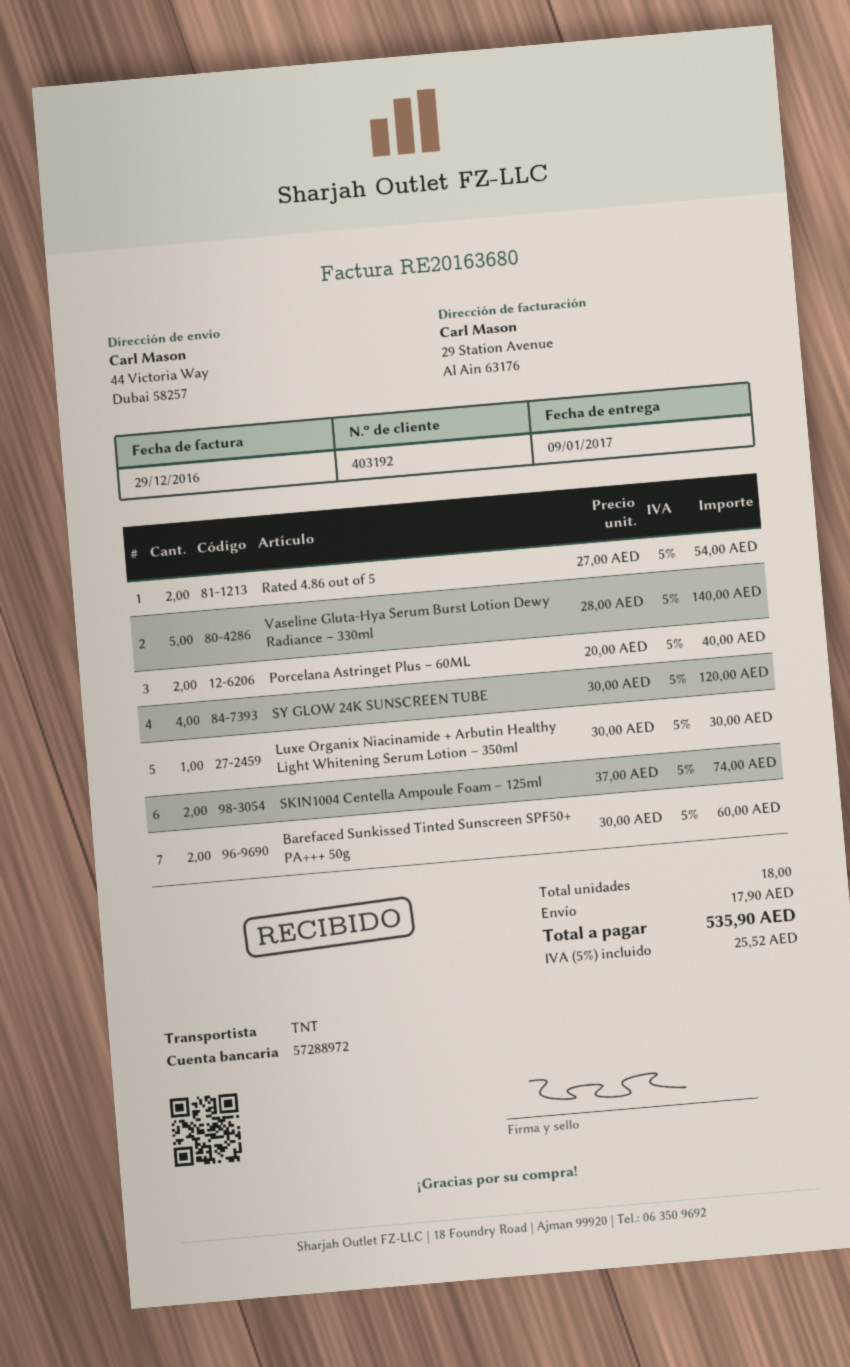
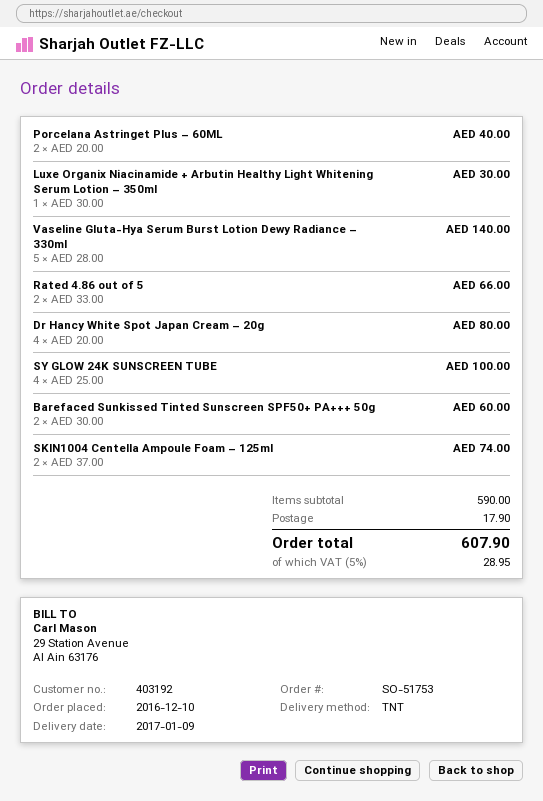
Rated 4.86 out of 5: 2 x 27.00 = 54.00 -> 2 x 33.00 = 66.00
SY GLOW 24K SUNSCREEN TUBE: 4 x 30.00 = 120.00 -> 4 x 25.00 = 100.00
Dr Hancy White Spot Japan Cream – 20g: none -> 4 x 20.00 = 80.00
tax: 5% = 25.52 -> 5% = 28.95
total: 535.90 -> 607.90

